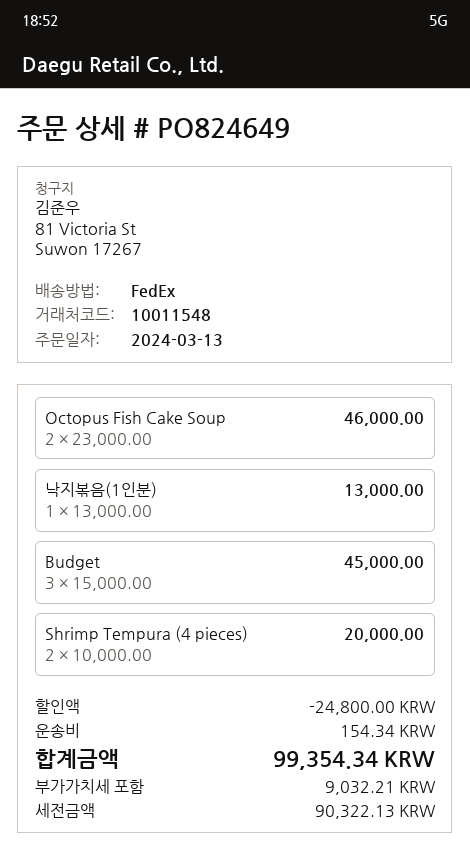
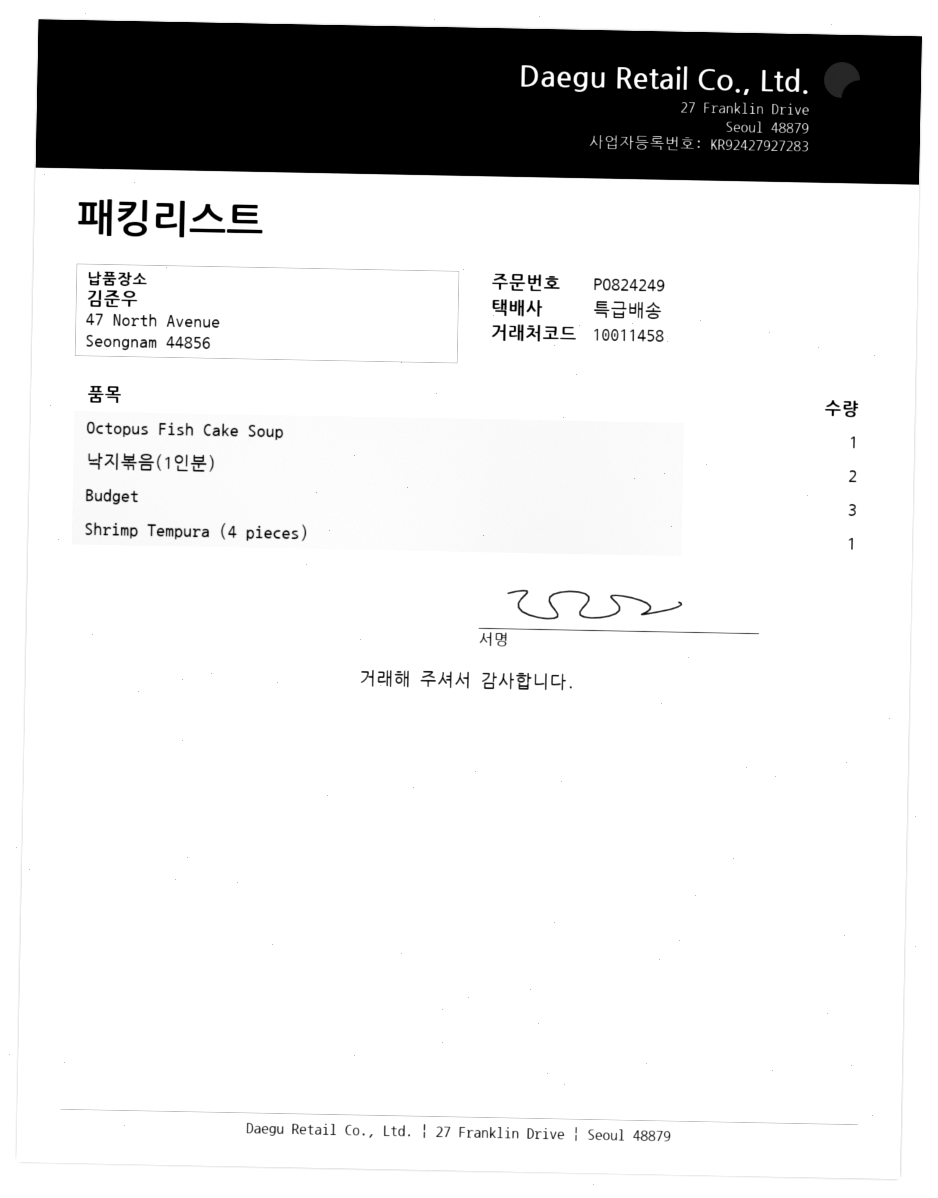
order number: PO824649 -> PO824249
customer number: 10011548 -> 10011458
shipping method: FedEx -> express
Octopus Fish Cake Soup: 2 -> 1
낙지볶음(1인분): 1 -> 2
Shrimp Tempura (4 pieces): 2 -> 1

